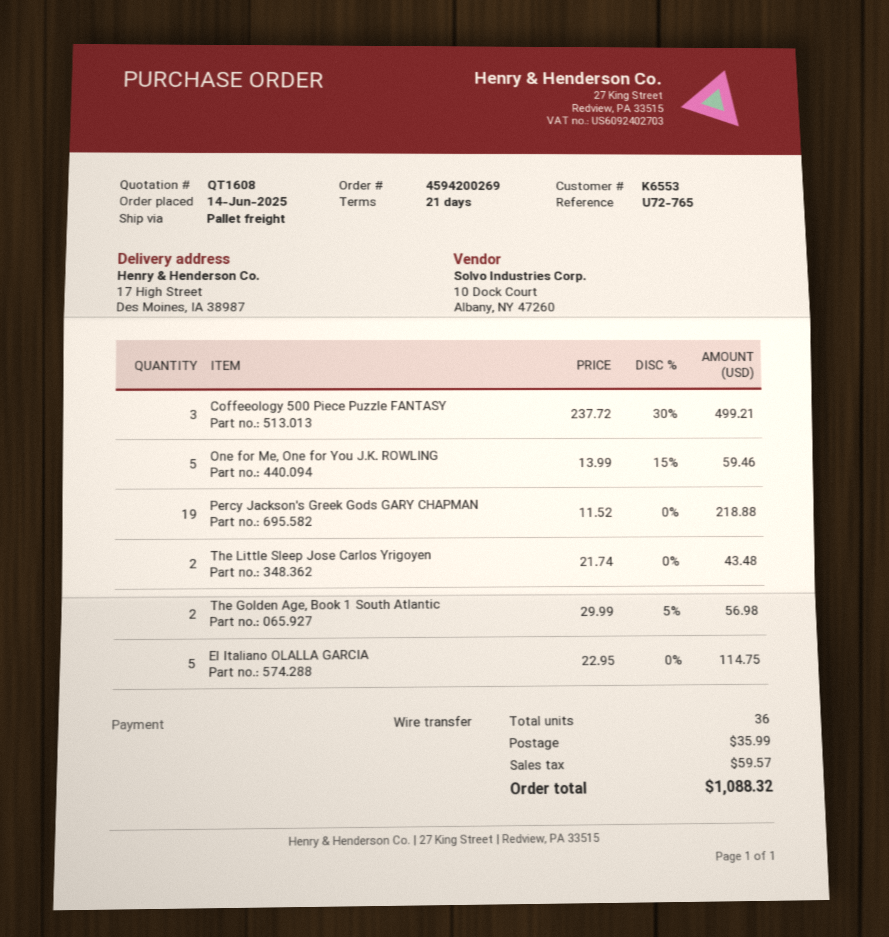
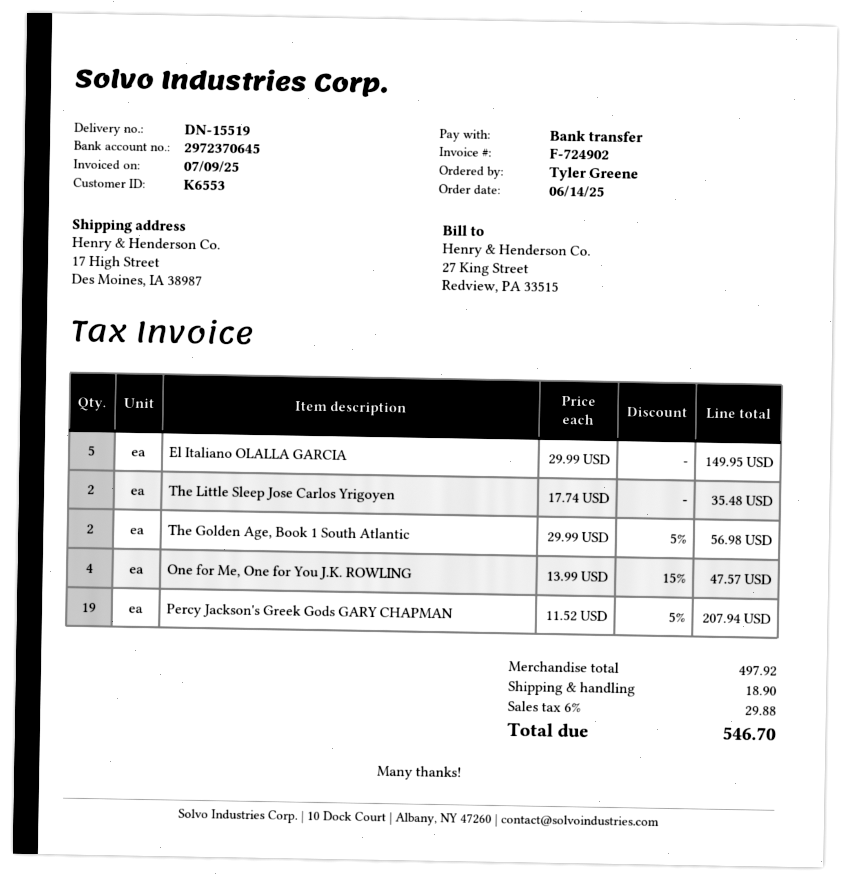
Coffeeology 500 Piece Puzzle FANTASY: 3 x 237.72 - 30% = 499.21 -> none
One for Me, One for You J.K. ROWLING: 5 x 13.99 - 15% = 59.46 -> 4 x 13.99 - 15% = 47.57
Percy Jackson's Greek Gods GARY CHAPMAN: 19 x 11.52 = 218.88 -> 19 x 11.52 - 5% = 207.94
The Little Sleep Jose Carlos Yrigoyen: 2 x 21.74 = 43.48 -> 2 x 17.74 = 35.48
El Italiano OLALLA GARCIA: 5 x 22.95 = 114.75 -> 5 x 29.99 = 149.95
shipping: 35.99 -> 18.90
tax: 59.57 -> 29.88
total: 1088.32 -> 546.70

